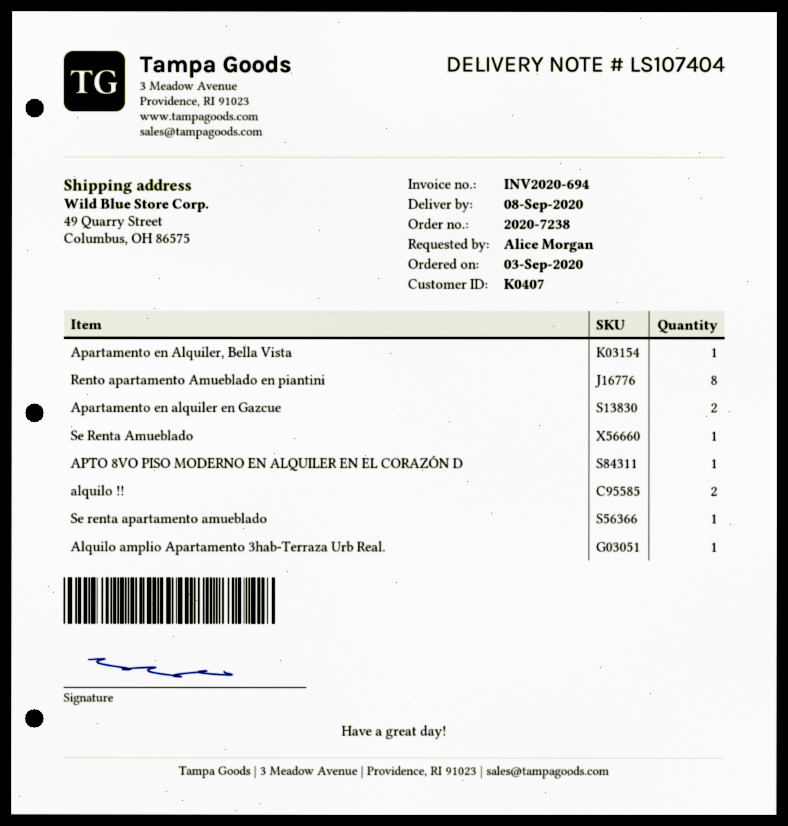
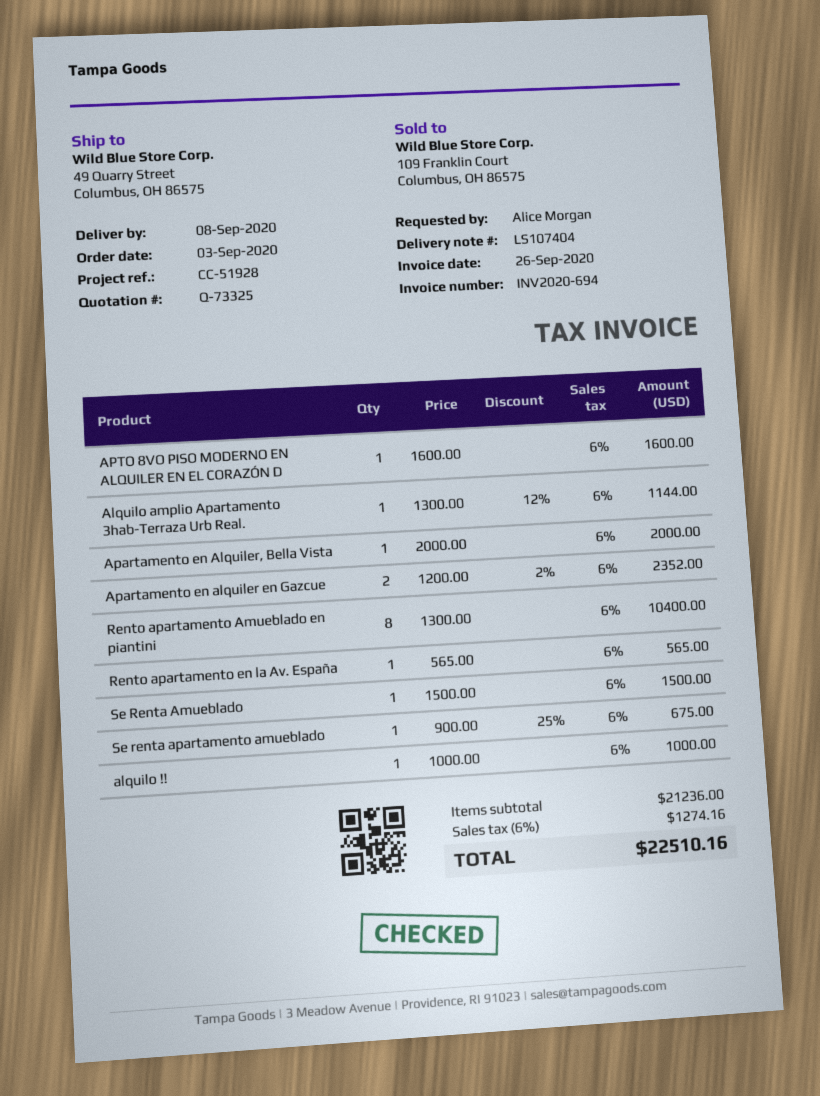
alquilo !!: 2 -> 1
Rento apartamento en la Av. España: none -> 1

